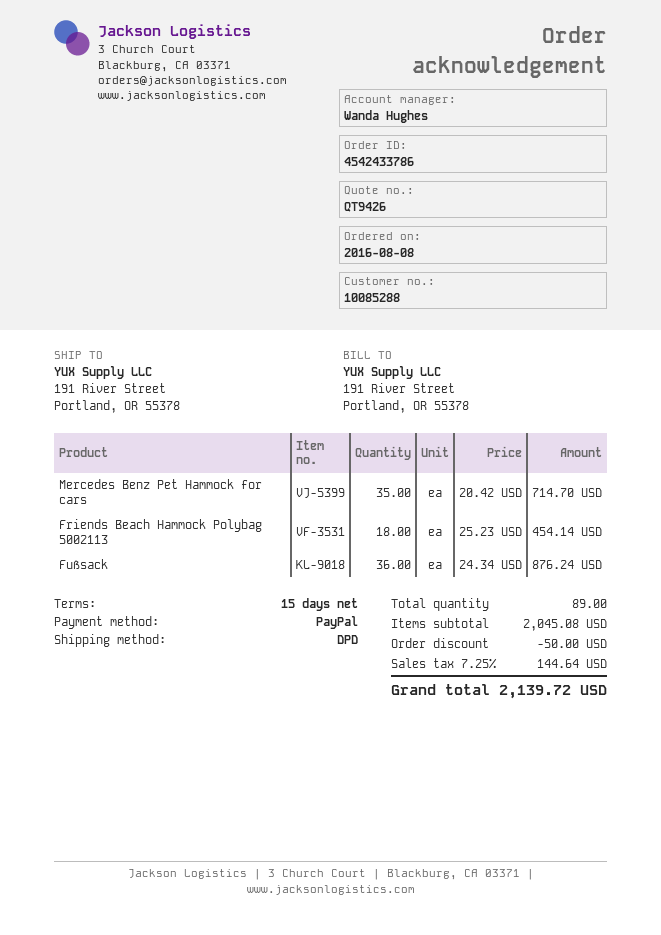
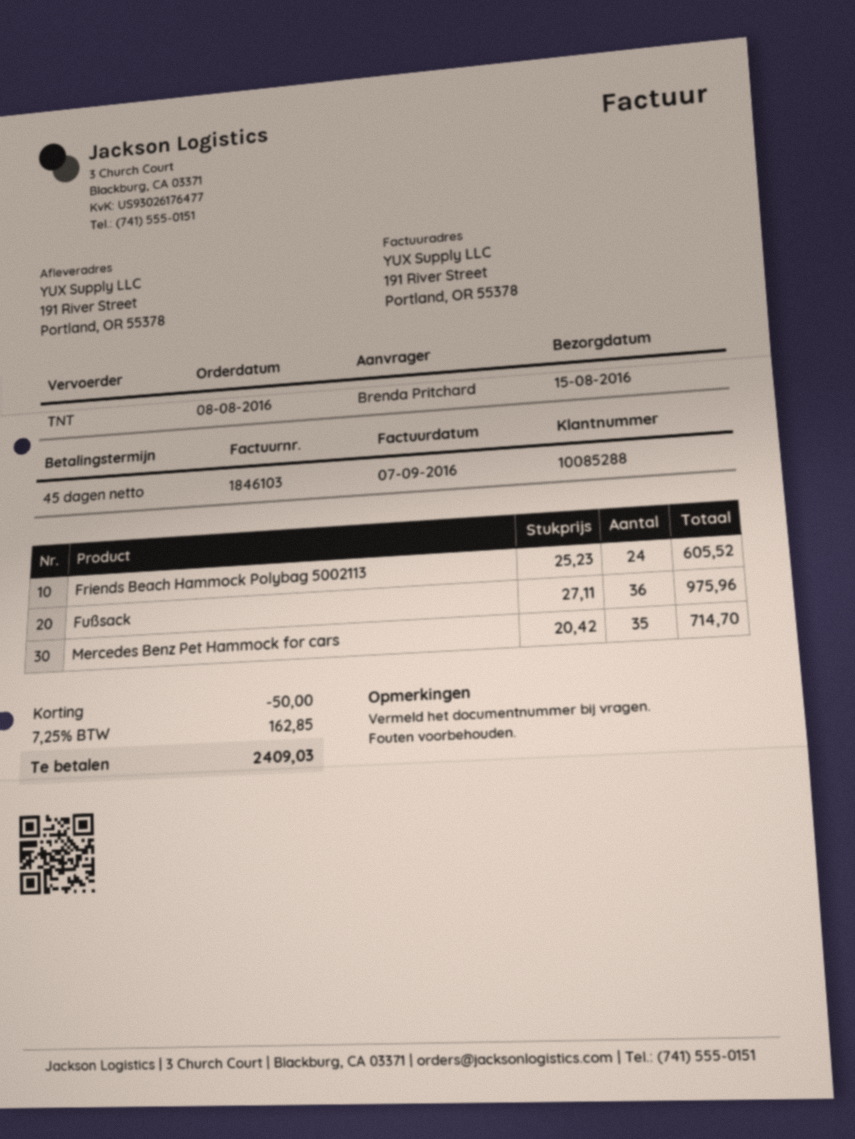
payment terms: 15 days -> 45 days
shipping method: DPD -> TNT
Friends Beach Hammock Polybag 5002113: 18 x 25.23 = 454.14 -> 24 x 25.23 = 605.52
Fußsack: 36 x 24.34 = 876.24 -> 36 x 27.11 = 975.96
tax: 7.25% = 144.64 -> 7.25% = 162.85
total: 2139.72 -> 2409.03

